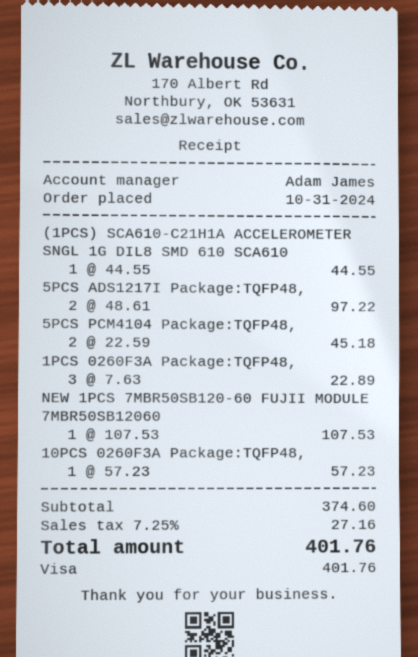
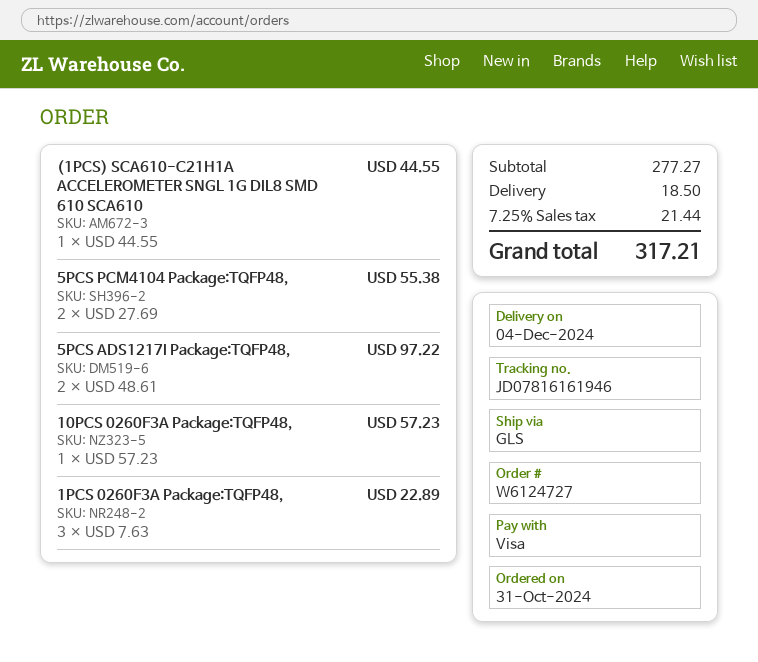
5PCS PCM4104 Package:TQFP48,: 2 x 22.59 = 45.18 -> 2 x 27.69 = 55.38
NEW 1PCS 7MBR50SB120-60 FUJII MODULE 7MBR50SB12060: 1 x 107.53 = 107.53 -> none
subtotal: 374.60 -> 277.27
shipping: none -> 18.50
tax: 7.25% = 27.16 -> 7.25% = 21.44
total: 401.76 -> 317.21

